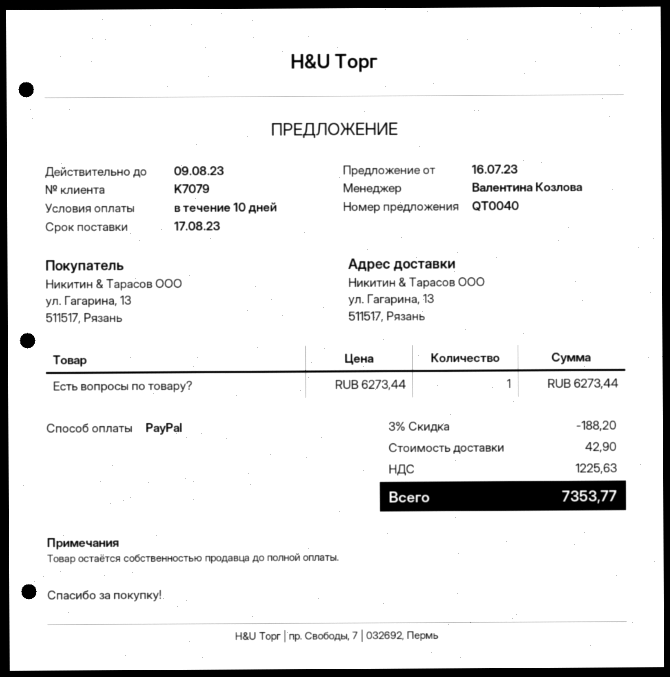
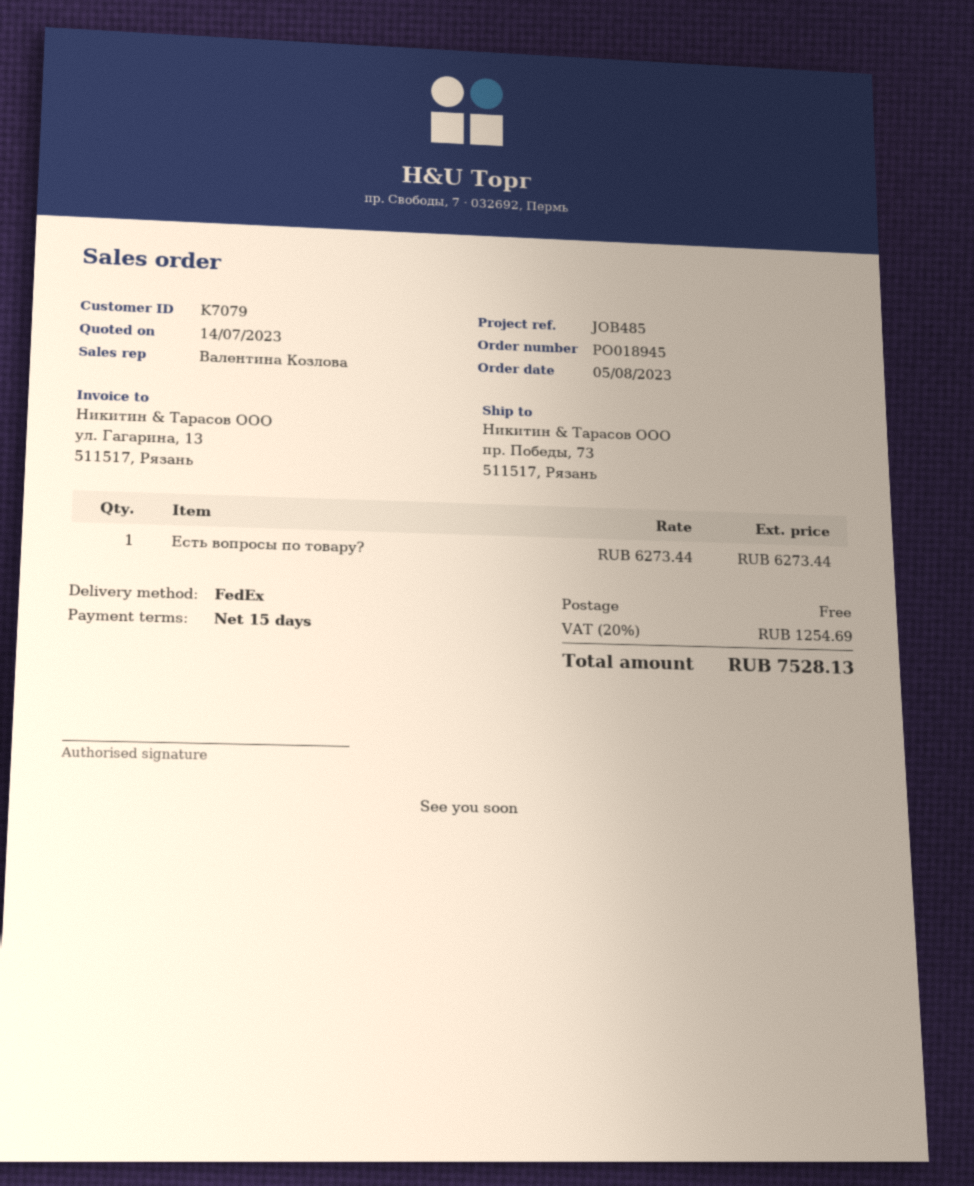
quote date: 2023-07-16 -> 2023-07-14
payment terms: 10 days -> 15 days
ship to: ул. Гагарина, 13, 511517, Рязань -> пр. Победы, 73, 511517, Рязань
discount: 3% = 188.20 -> none
shipping: 42.90 -> 0.00
tax: 1225.63 -> 1254.69
total: 7353.77 -> 7528.13

